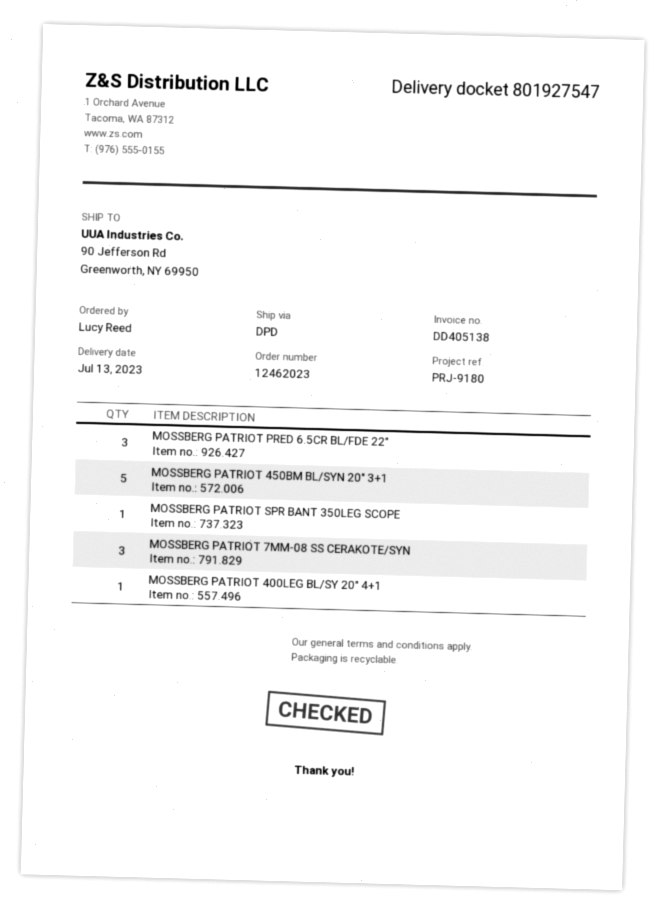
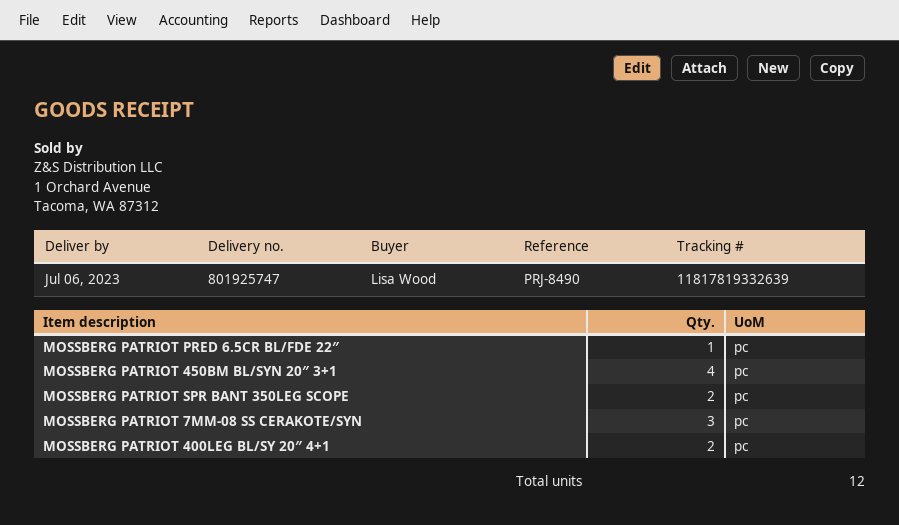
delivery note number: 801927547 -> 801925747
delivery date: 2023-07-13 -> 2023-07-06
reference: PRJ-9180 -> PRJ-8490
ordered by: Lucy Reed -> Lisa Wood
MOSSBERG PATRIOT PRED 6.5CR BL/FDE 22″: 3 -> 1
MOSSBERG PATRIOT 450BM BL/SYN 20″ 3+1: 5 -> 4
MOSSBERG PATRIOT SPR BANT 350LEG SCOPE: 1 -> 2
MOSSBERG PATRIOT 400LEG BL/SY 20″ 4+1: 1 -> 2

